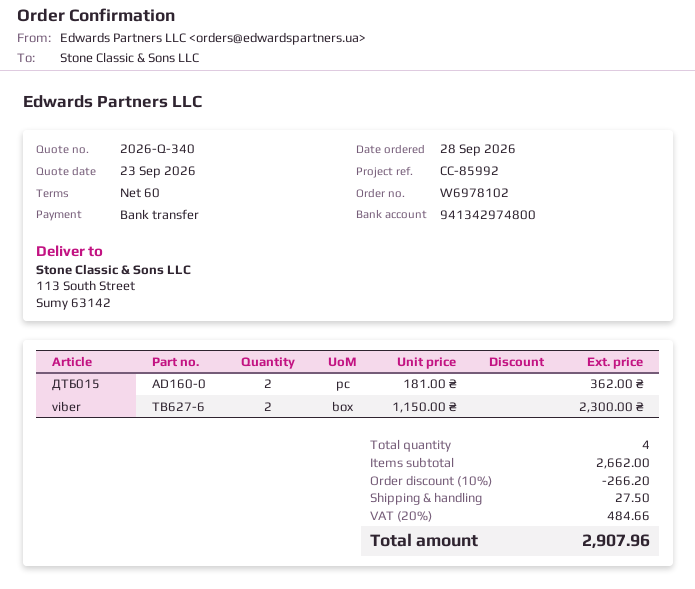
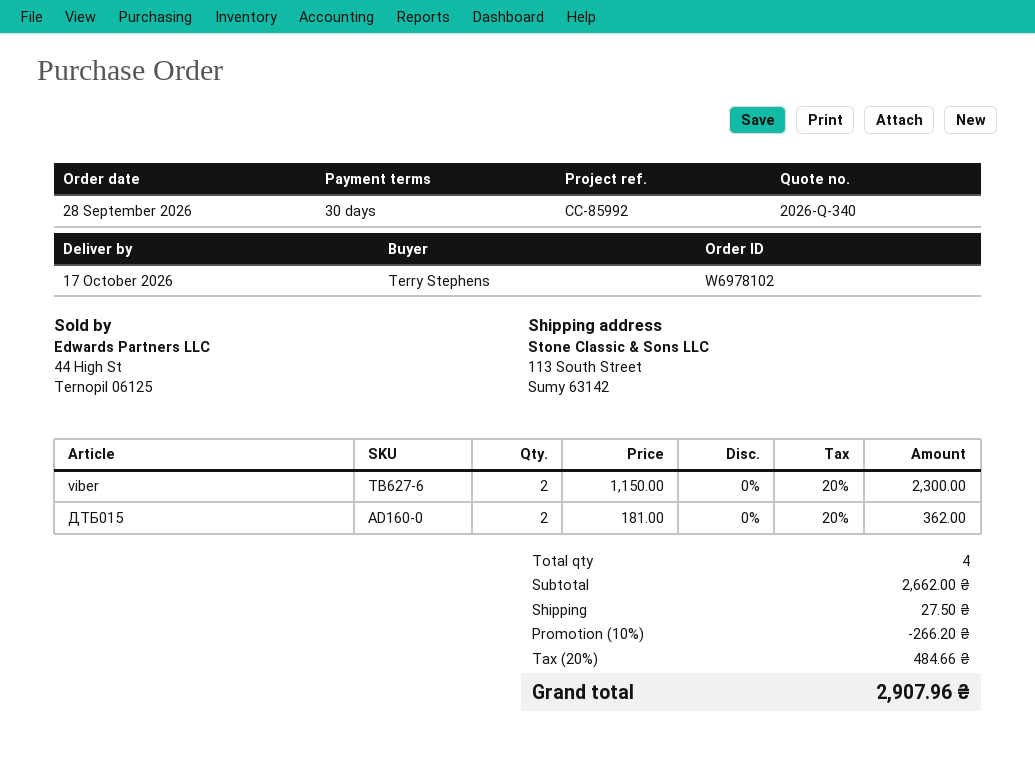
payment terms: 60 days -> 30 days

